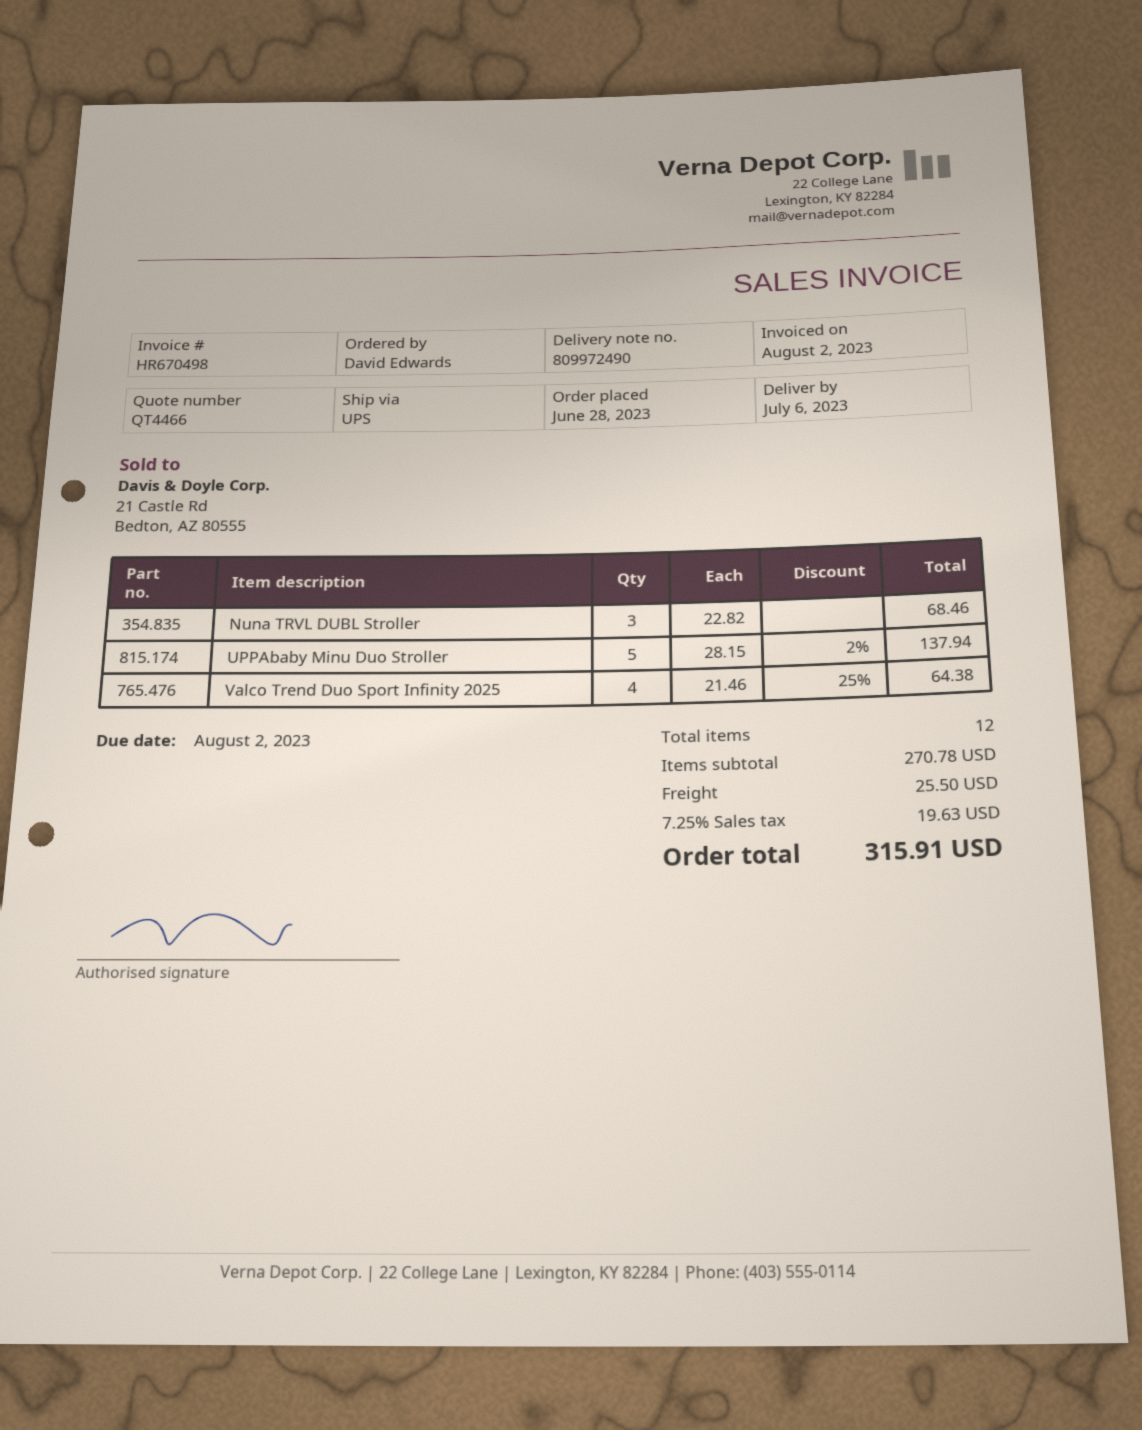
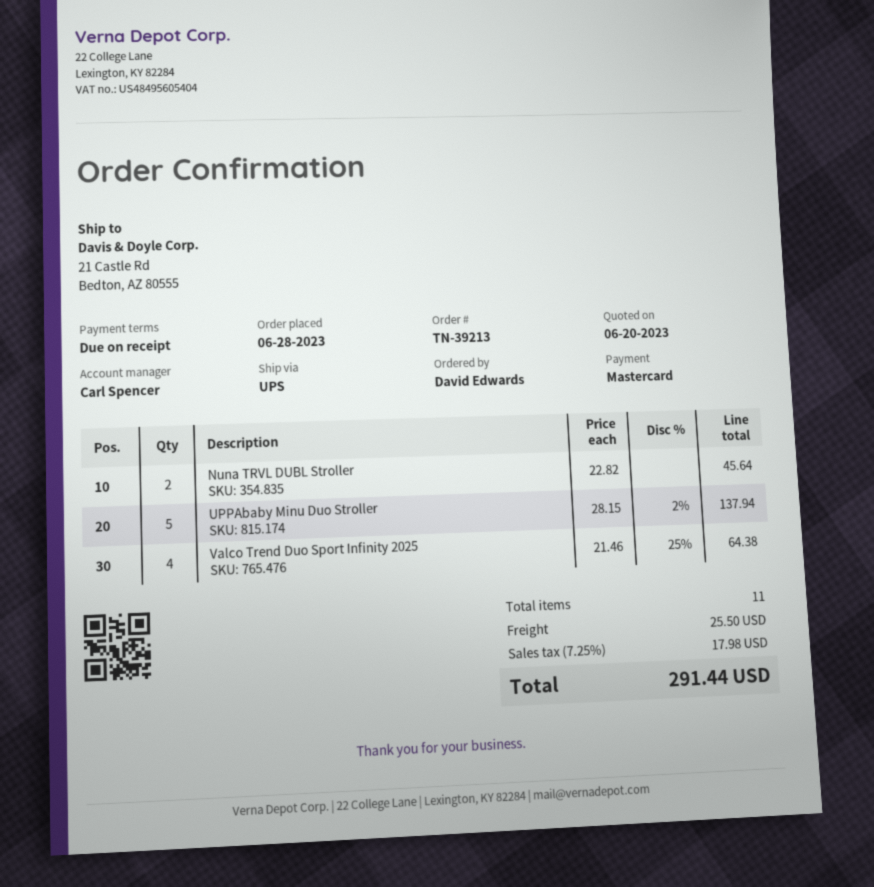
Nuna TRVL DUBL Stroller: 3 x 22.82 = 68.46 -> 2 x 22.82 = 45.64
total quantity: 12 -> 11
tax: 7.25% = 19.63 -> 7.25% = 17.98
total: 315.91 -> 291.44

